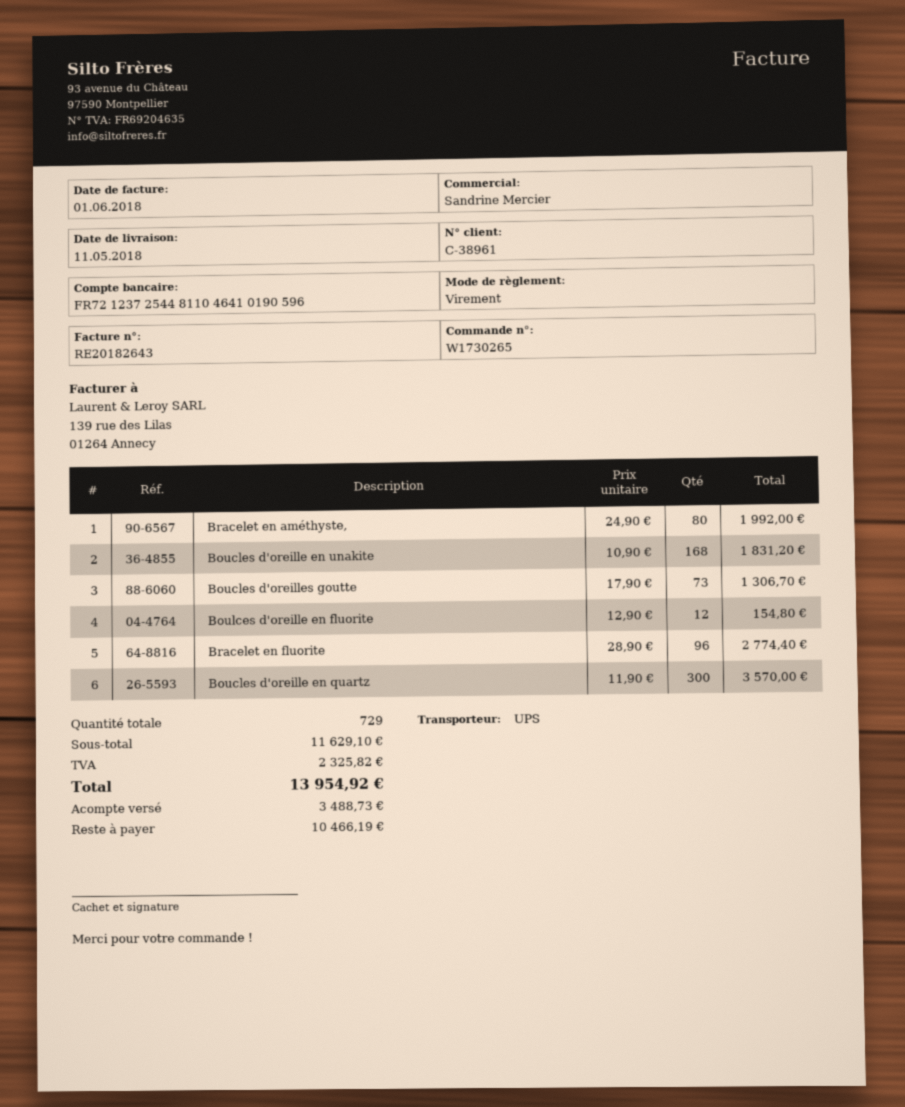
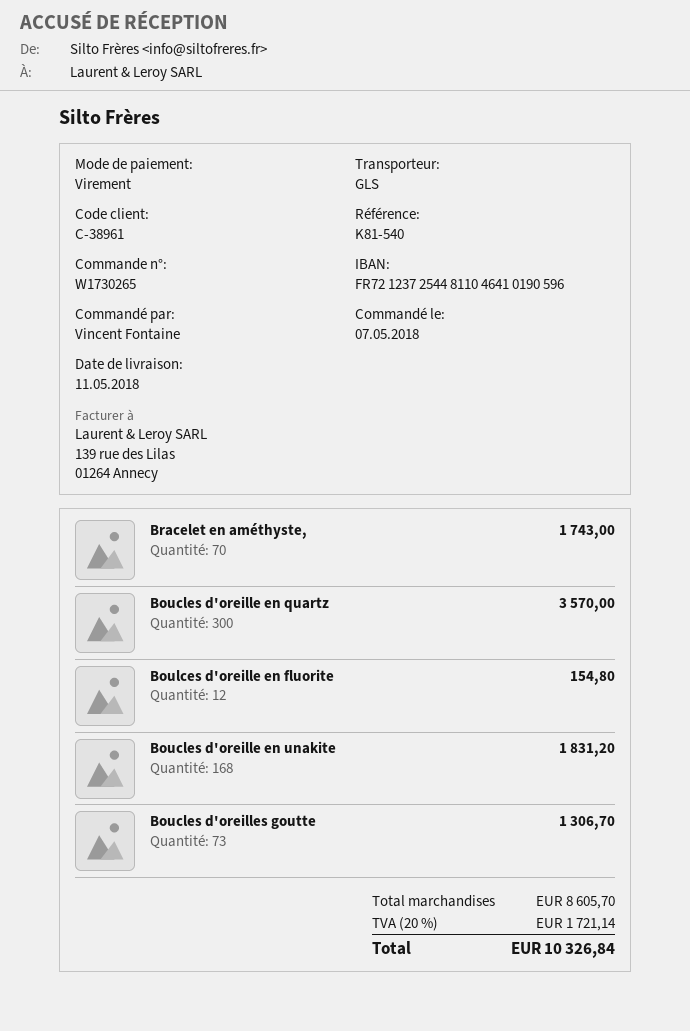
shipping method: UPS -> GLS
Bracelet en améthyste,: 80 for 1992.00 -> 70 for 1743.00
Bracelet en fluorite: 96 for 2774.40 -> none
subtotal: 11629.10 -> 8605.70
tax: 2325.82 -> 1721.14
total: 13954.92 -> 10326.84

